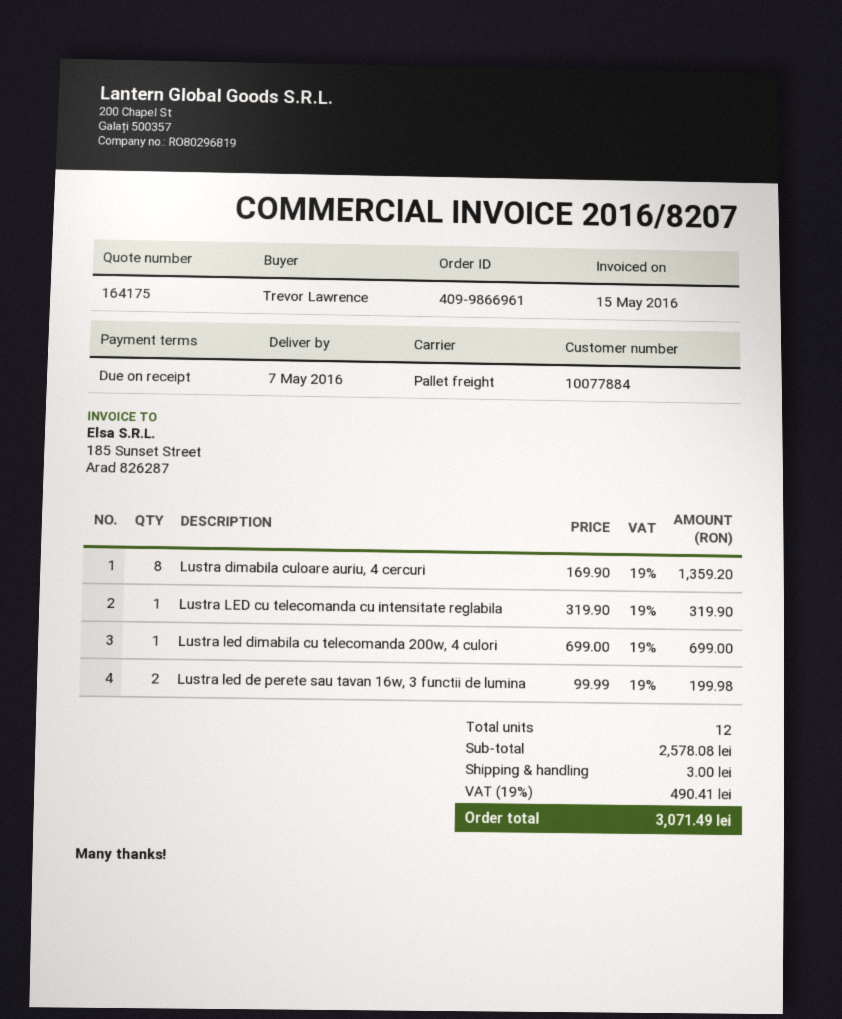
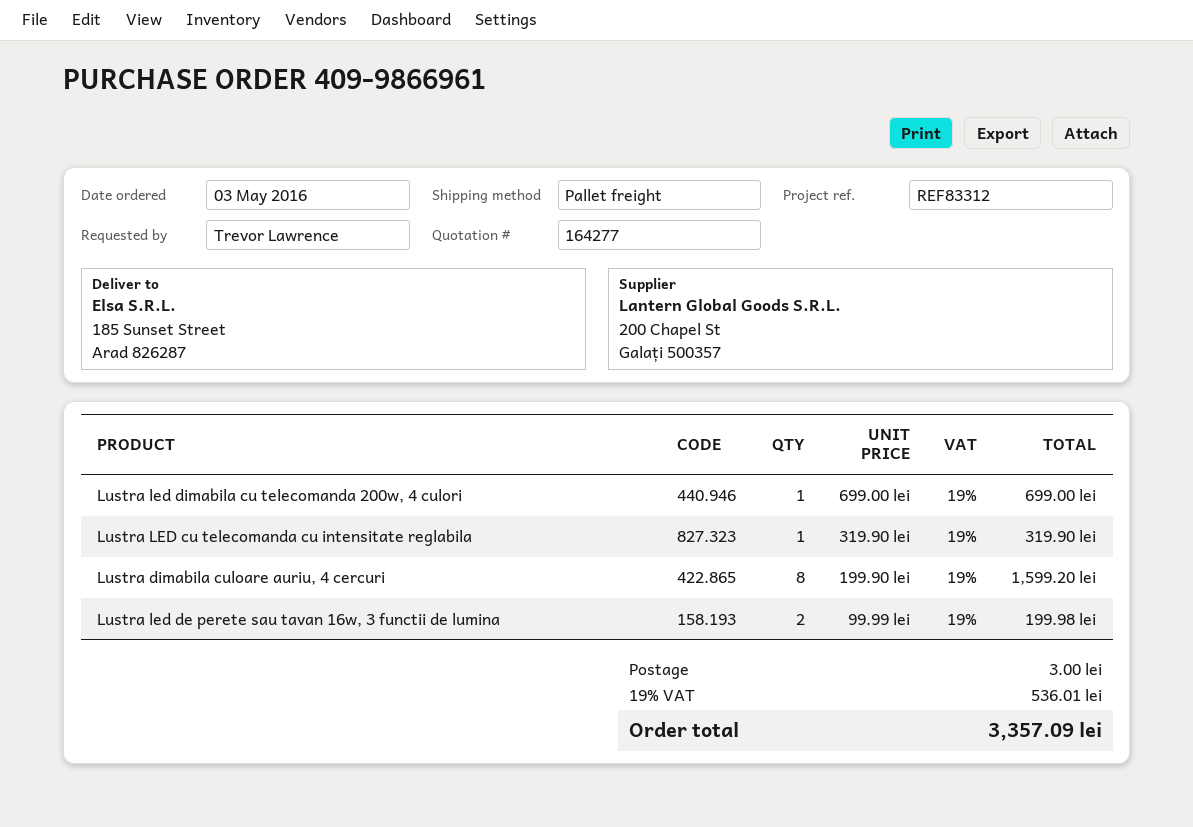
quote number: 164175 -> 164277
Lustra dimabila culoare auriu, 4 cercuri: 8 x 169.90 = 1359.20 -> 8 x 199.90 = 1599.20
tax: 19% = 490.41 -> 19% = 536.01
total: 3071.49 -> 3357.09

